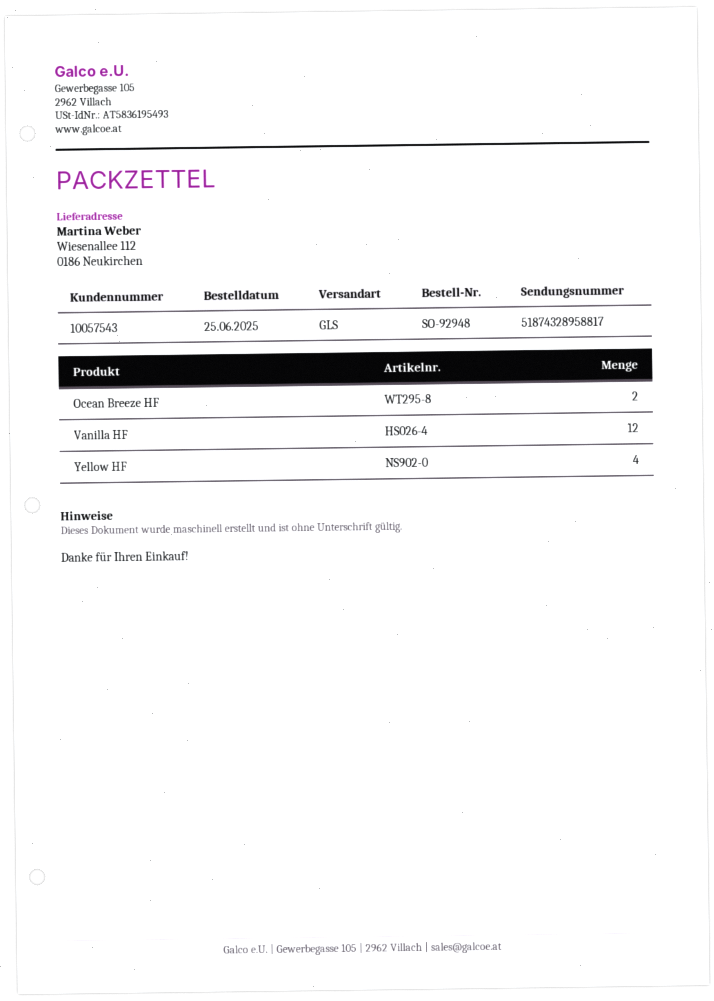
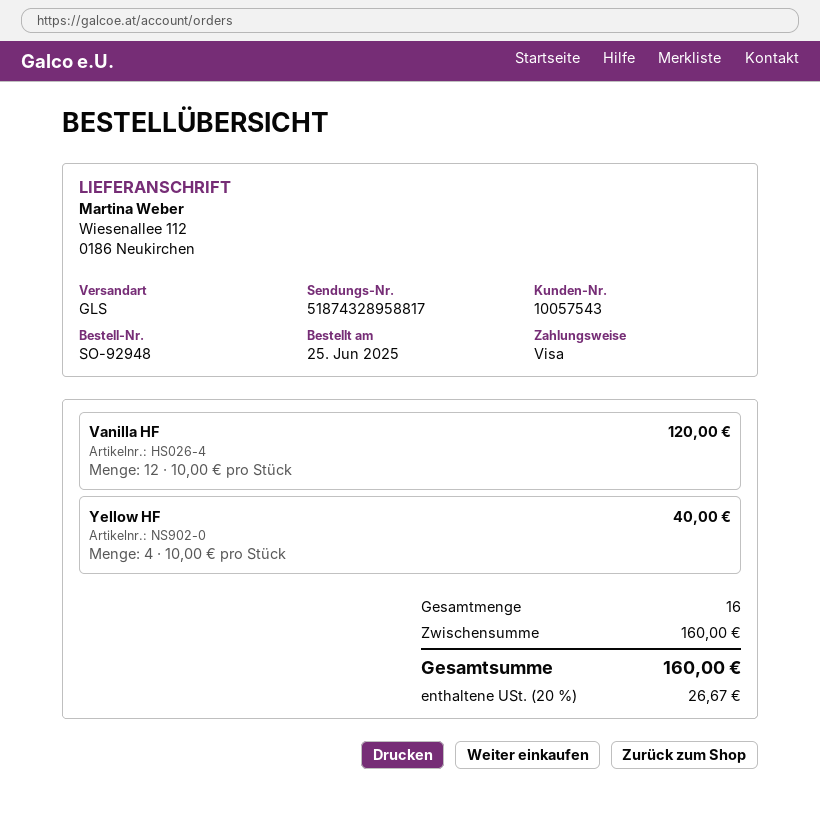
Ocean Breeze HF: 2 -> none

